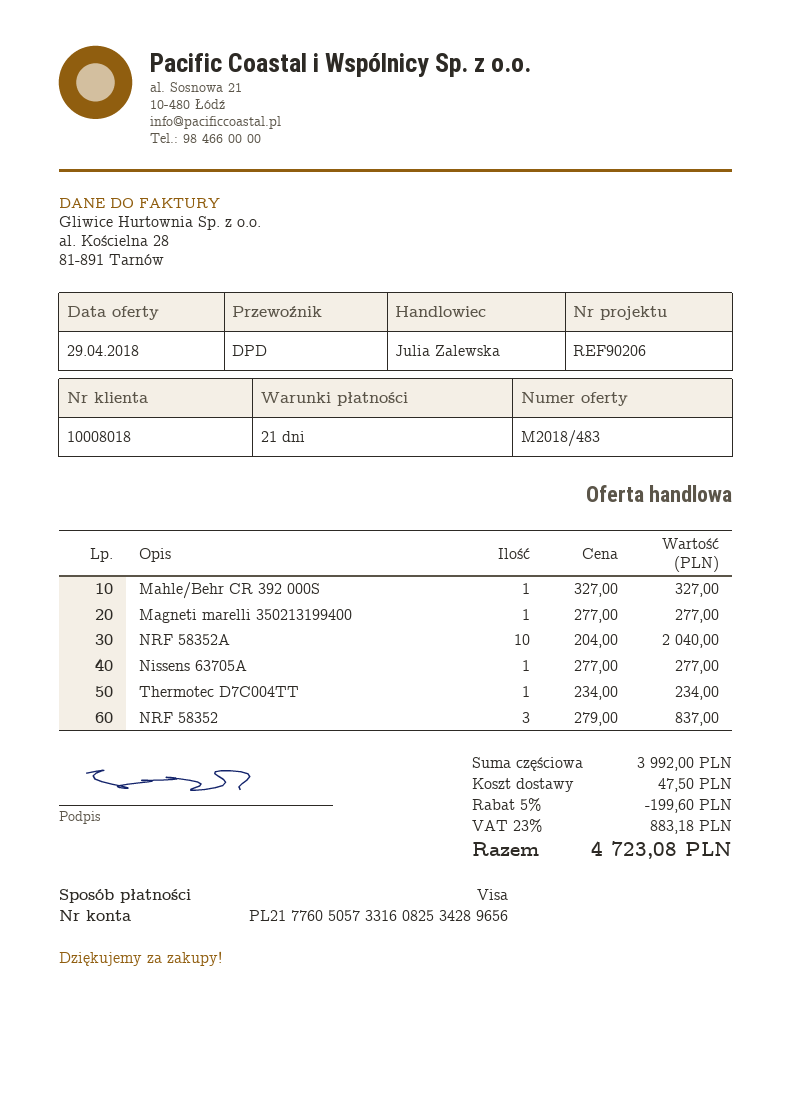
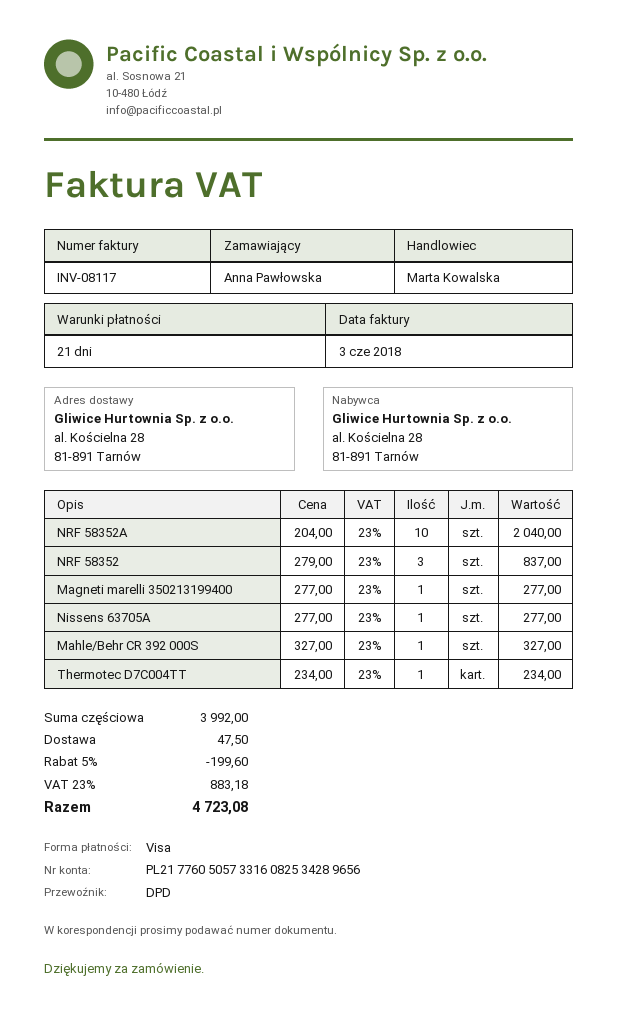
sales rep: Julia Zalewska -> Marta Kowalska

